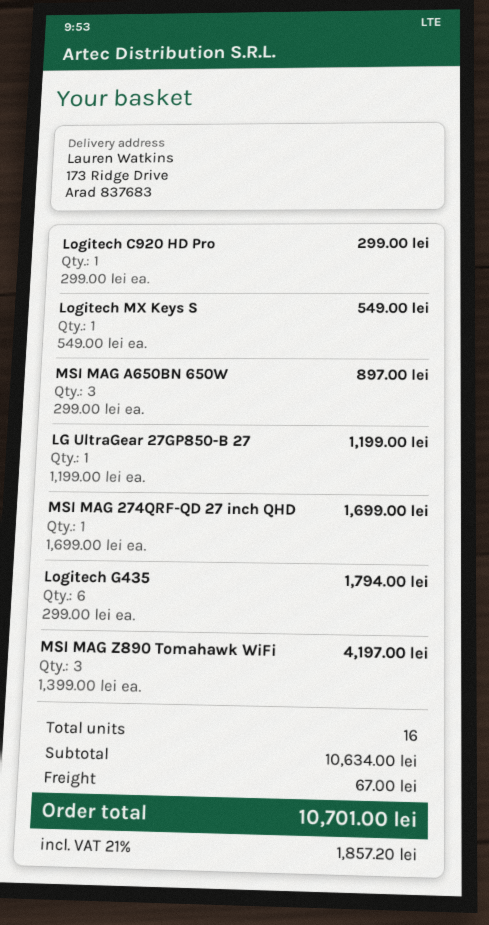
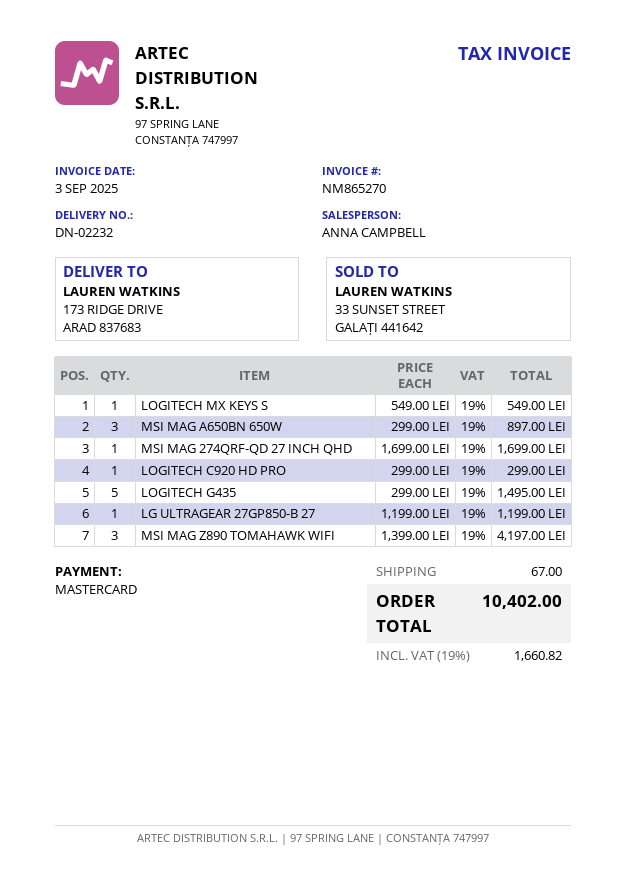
Logitech G435: 6 x 299.00 = 1794.00 -> 5 x 299.00 = 1495.00
tax: 21% = 1857.20 -> 19% = 1660.82
total: 10701.00 -> 10402.00

